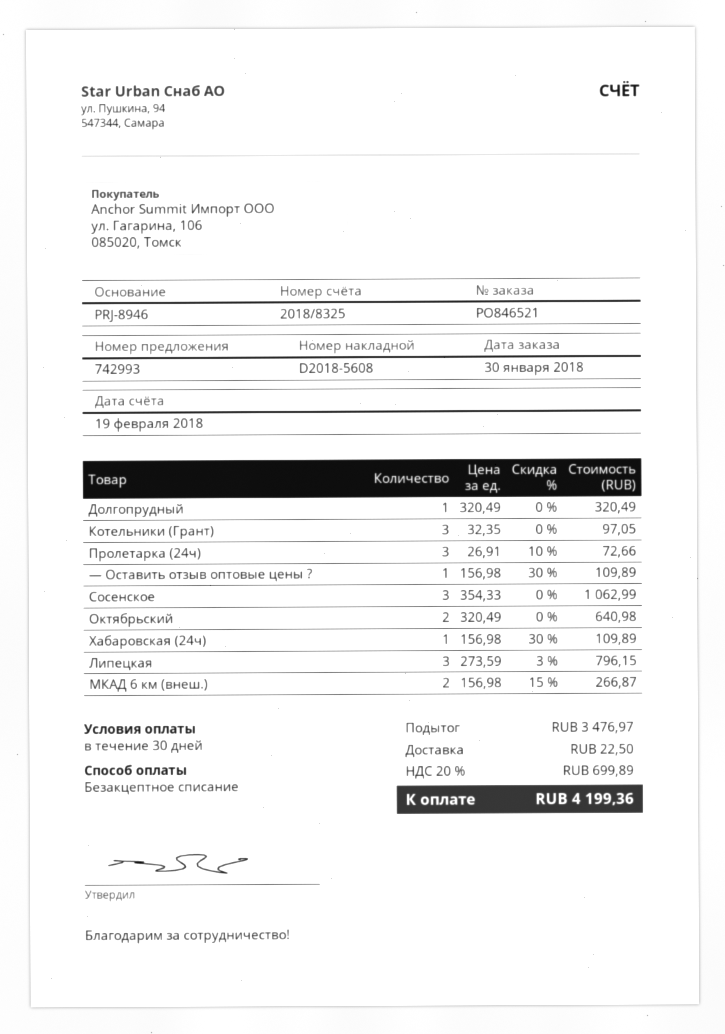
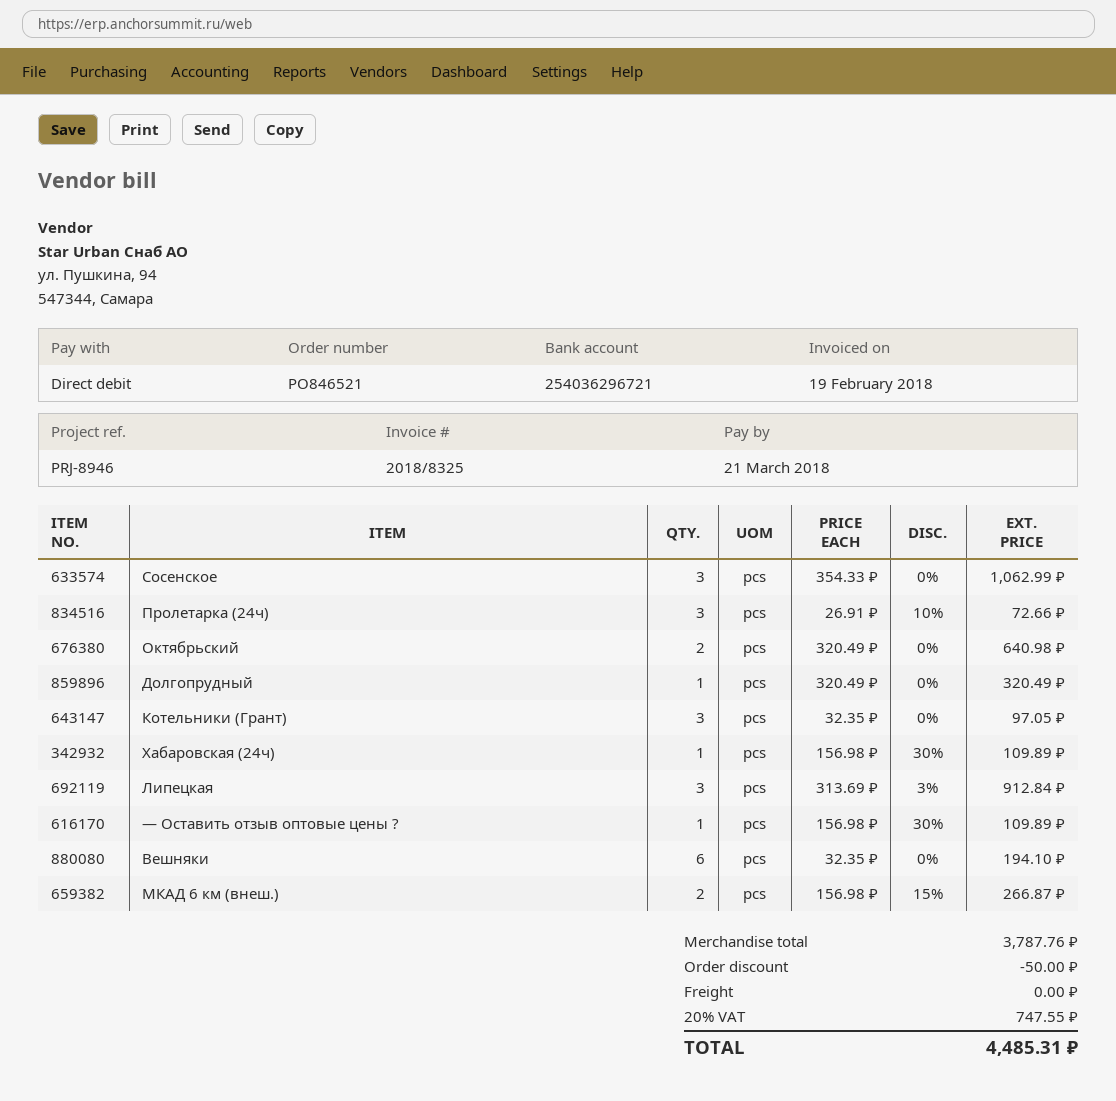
Липецкая: 3 x 273.59 - 3% = 796.15 -> 3 x 313.69 - 3% = 912.84
Вешняки: none -> 6 x 32.35 = 194.10
subtotal: 3476.97 -> 3787.76
discount: none -> 50.00
shipping: 22.50 -> 0.00
tax: 20% = 699.89 -> 20% = 747.55
total: 4199.36 -> 4485.31

